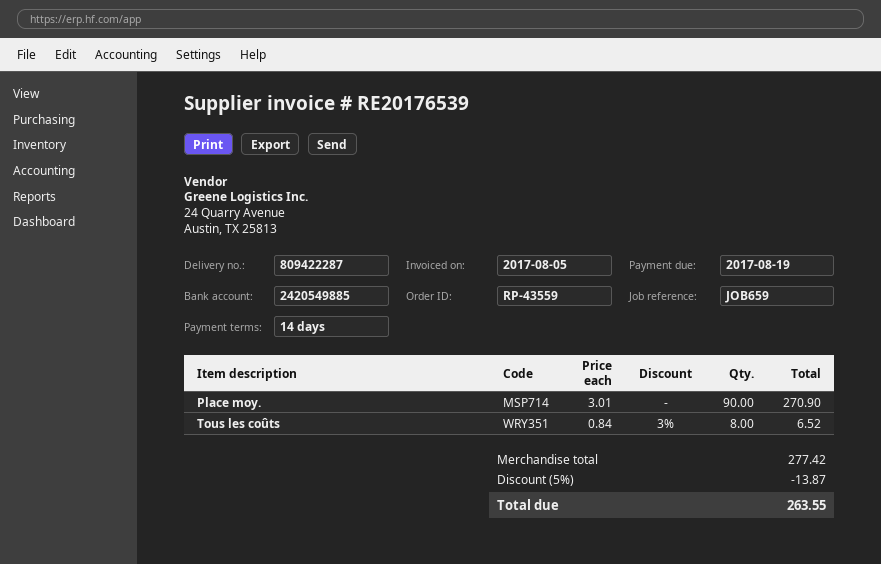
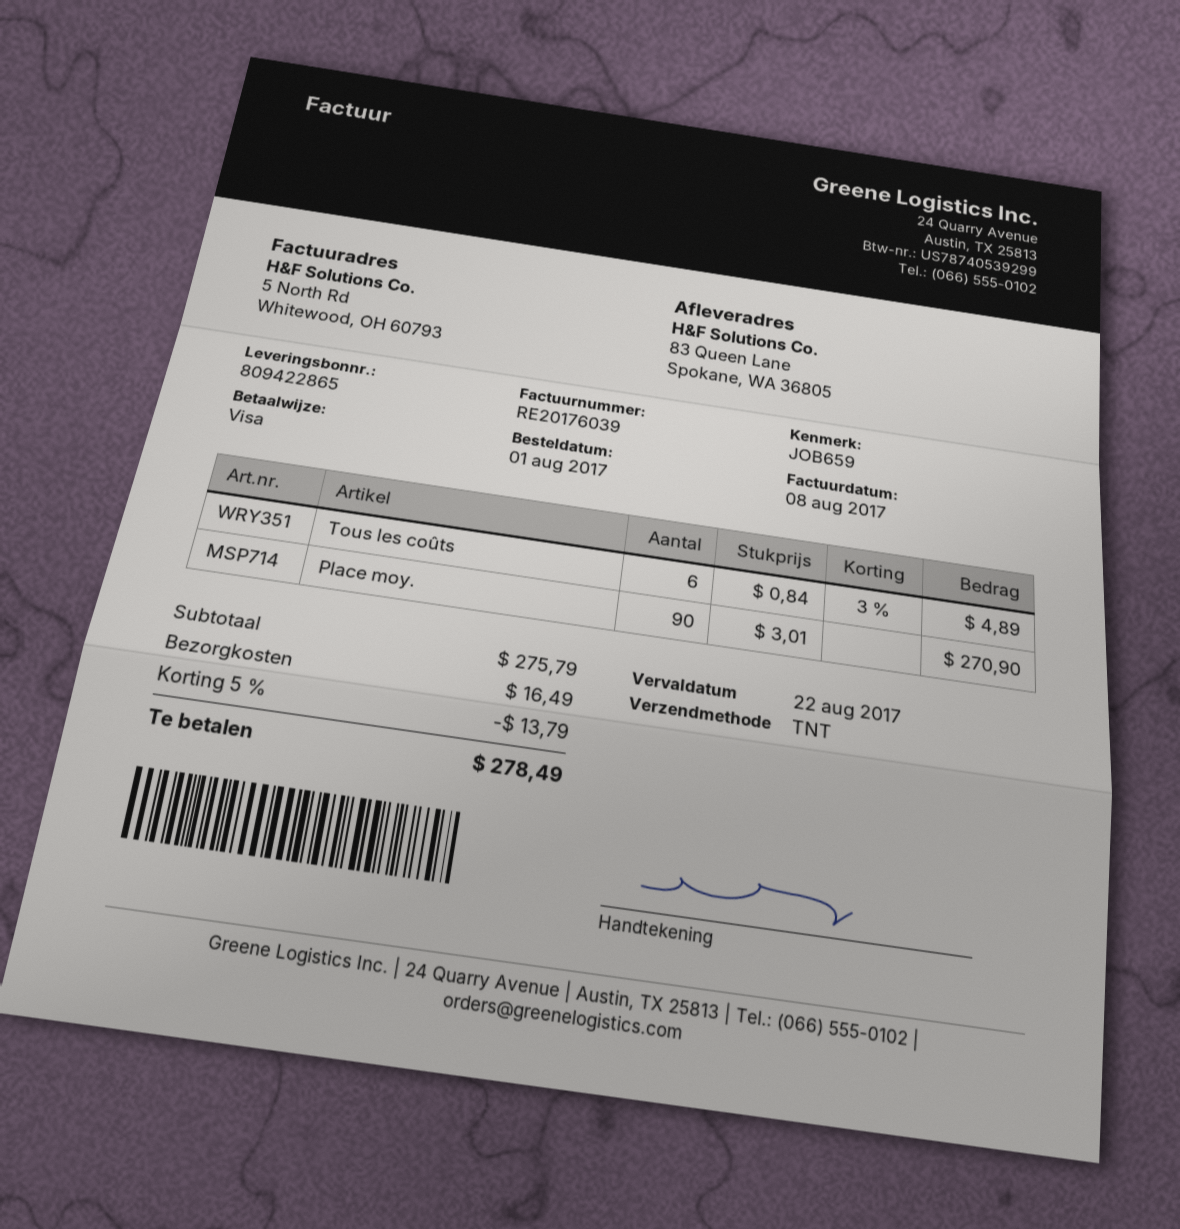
delivery note number: 809422287 -> 809422865
invoice number: RE20176539 -> RE20176039
invoice date: 2017-08-05 -> 2017-08-08
due date: 2017-08-19 -> 2017-08-22
Tous les coûts: 8 x 0.84 - 3% = 6.52 -> 6 x 0.84 - 3% = 4.89
subtotal: 277.42 -> 275.79
discount: 5% = 13.87 -> 5% = 13.79
shipping: none -> 16.49
total: 263.55 -> 278.49

